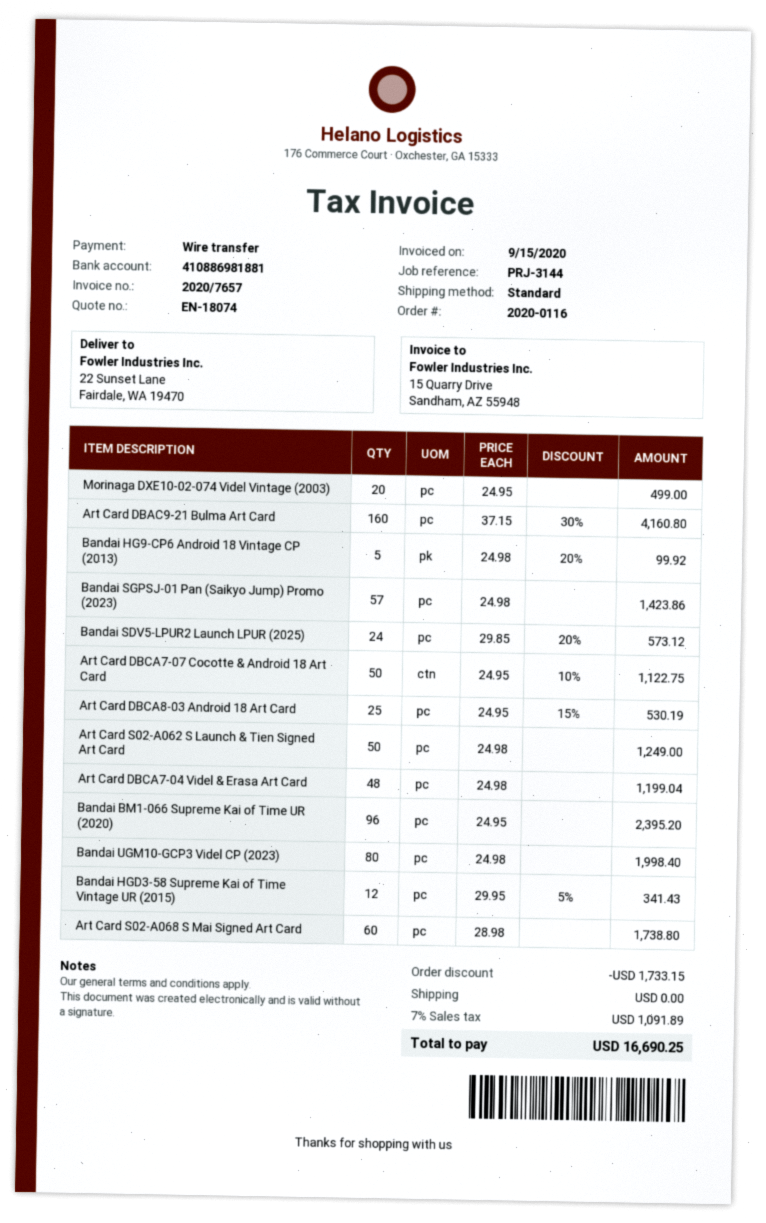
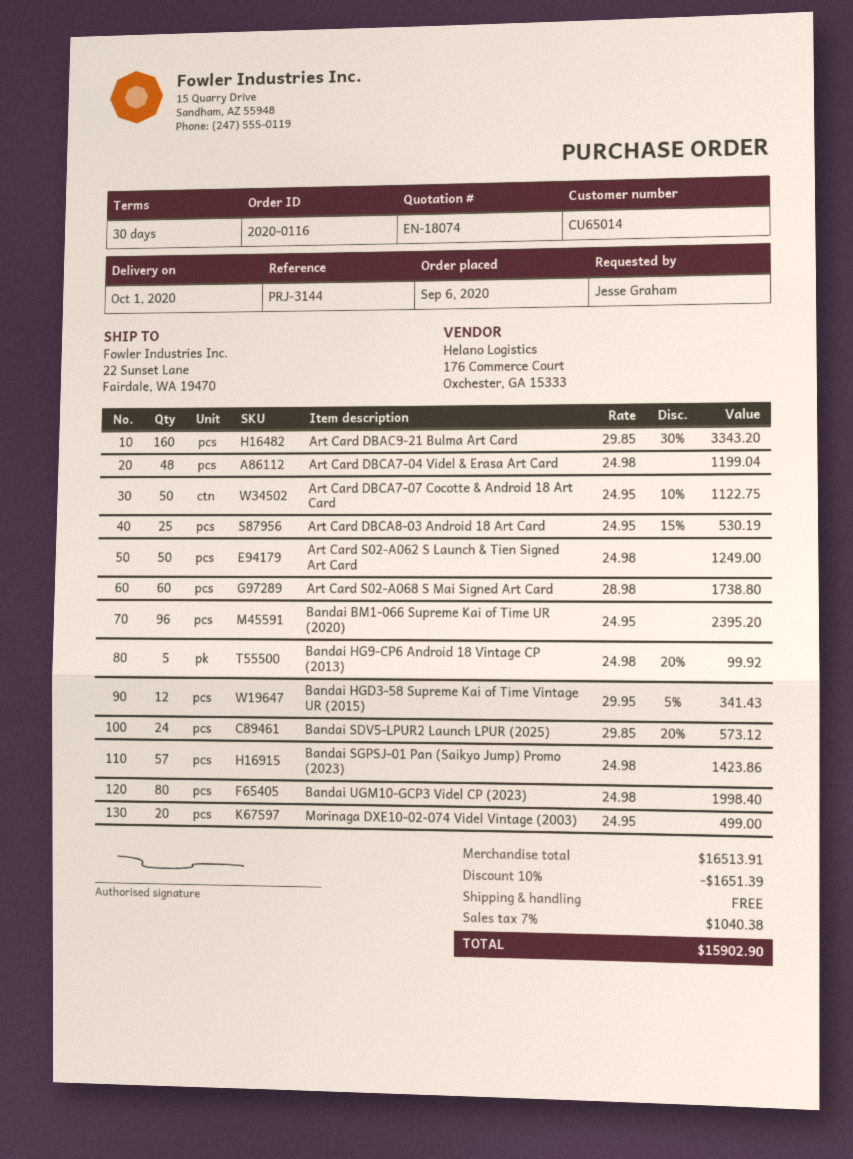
Art Card DBAC9-21 Bulma Art Card: 160 x 37.15 - 30% = 4160.80 -> 160 x 29.85 - 30% = 3343.20
discount: 1733.15 -> 1651.39
tax: 7% = 1091.89 -> 7% = 1040.38
total: 16690.25 -> 15902.90

